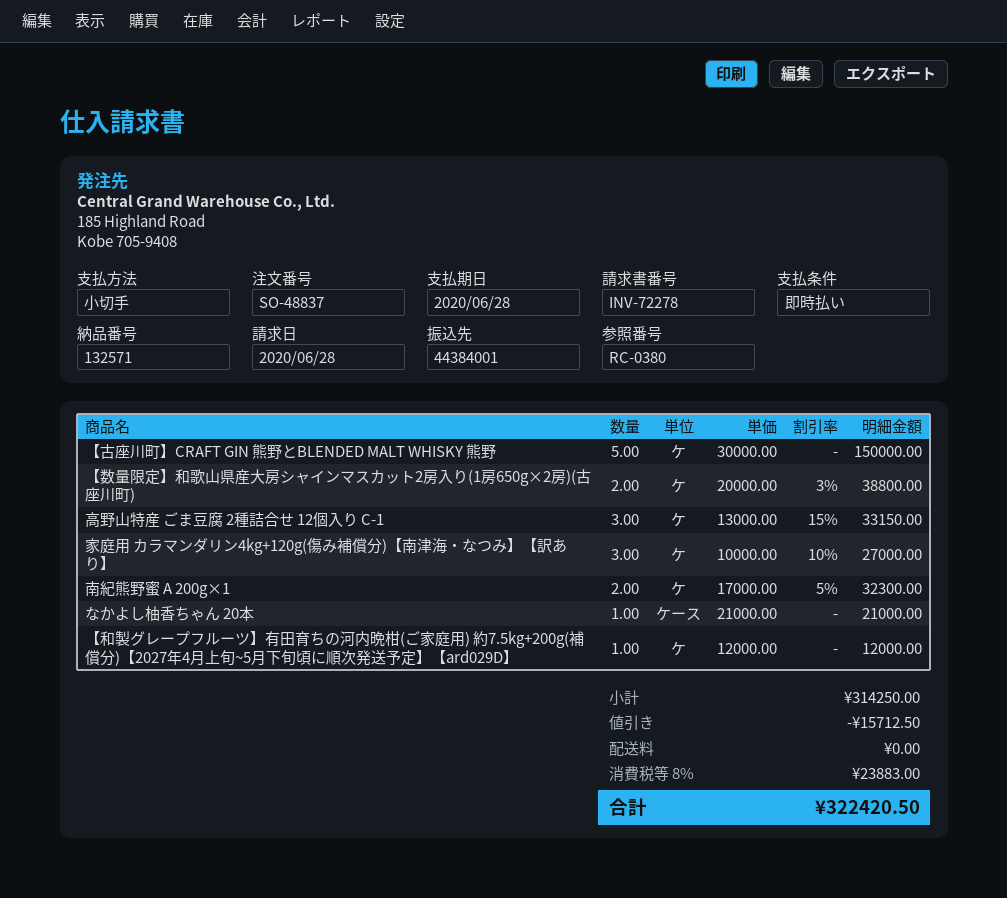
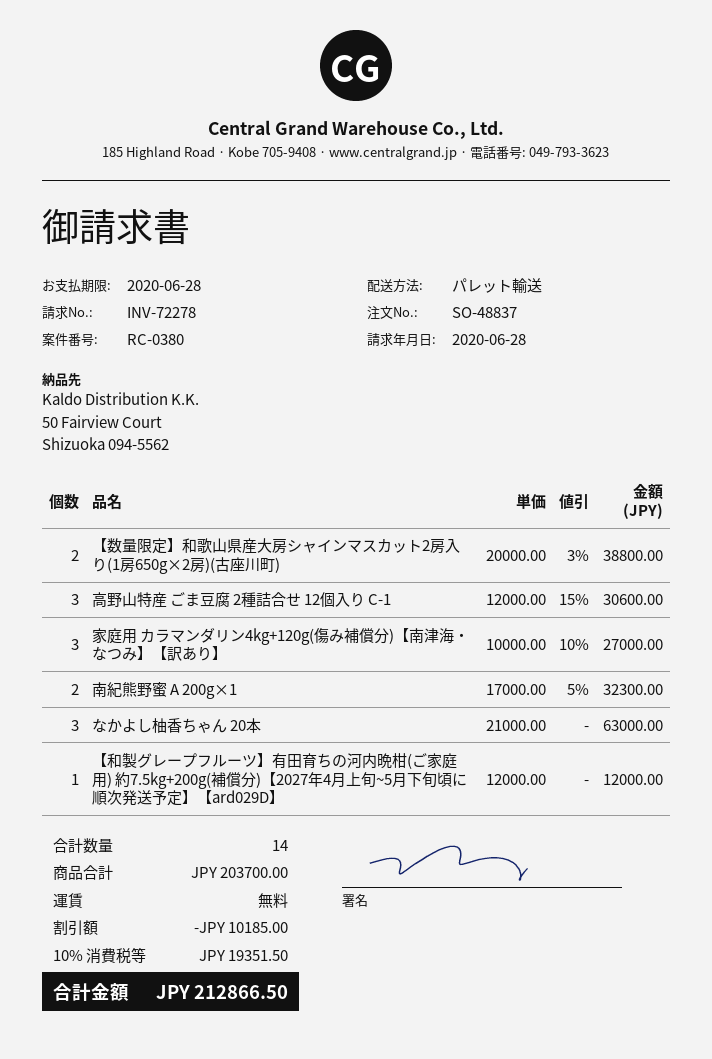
【古座川町】CRAFT GIN 熊野とBLENDED MALT WHISKY 熊野: 5 x 30000.00 = 150000.00 -> none
高野山特産 ごま豆腐 2種詰合せ 12個入り C-1: 3 x 13000.00 - 15% = 33150.00 -> 3 x 12000.00 - 15% = 30600.00
なかよし柚香ちゃん 20本: 1 x 21000.00 = 21000.00 -> 3 x 21000.00 = 63000.00
subtotal: 314250.00 -> 203700.00
discount: 15712.50 -> 10185.00
tax: 8% = 23883.00 -> 10% = 19351.50
total: 322420.50 -> 212866.50

